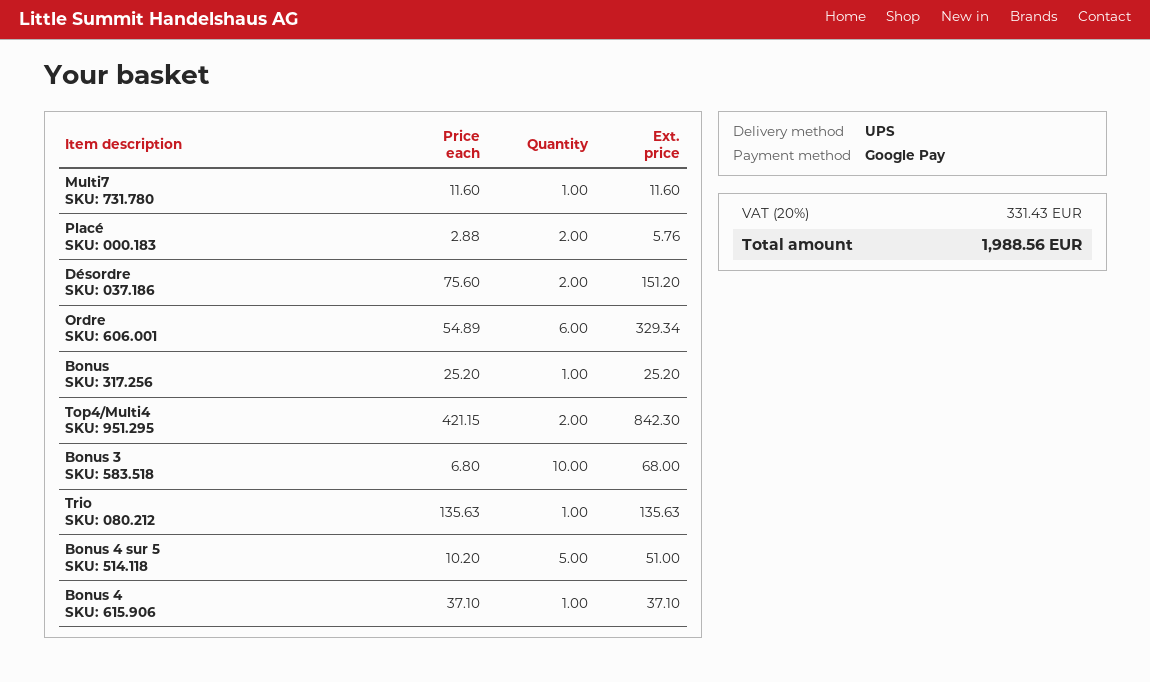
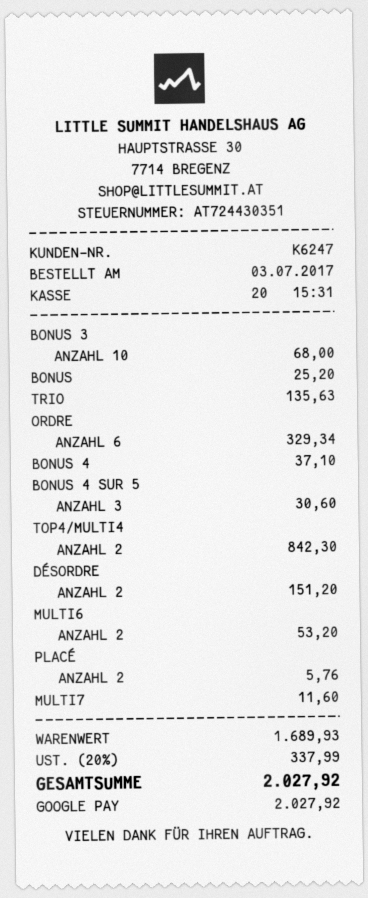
Bonus 4 sur 5: 5 for 51.00 -> 3 for 30.60
MULTI6: none -> 2 for 53.20
tax: 20% = 331.43 -> 20% = 337.99
total: 1988.56 -> 2027.92

